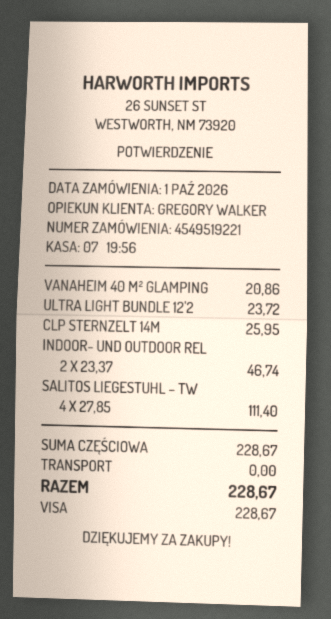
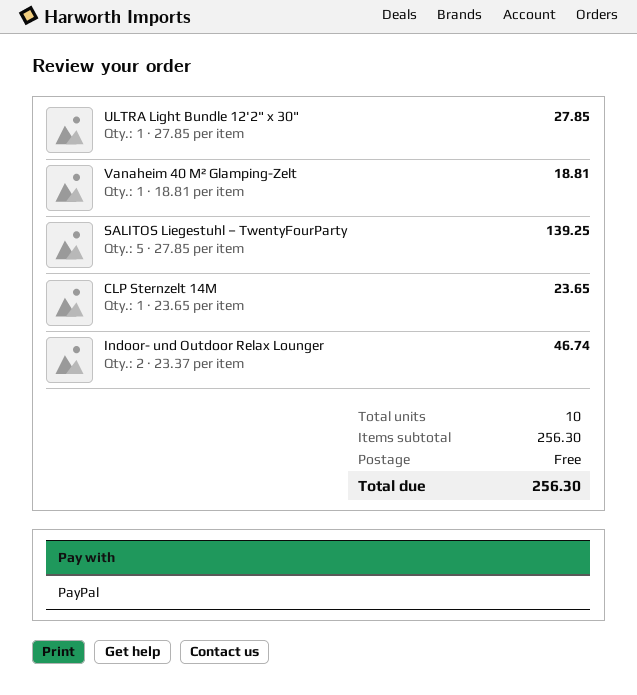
payment method: Visa -> PayPal
VANAHEIM 40 M² GLAMPING: 1 x 20.86 = 20.86 -> 1 x 18.81 = 18.81
ULTRA LIGHT BUNDLE 12'2: 1 x 23.72 = 23.72 -> 1 x 27.85 = 27.85
CLP STERNZELT 14M: 1 x 25.95 = 25.95 -> 1 x 23.65 = 23.65
SALITOS LIEGESTUHL – TW: 4 x 27.85 = 111.40 -> 5 x 27.85 = 139.25
subtotal: 228.67 -> 256.30
total: 228.67 -> 256.30

